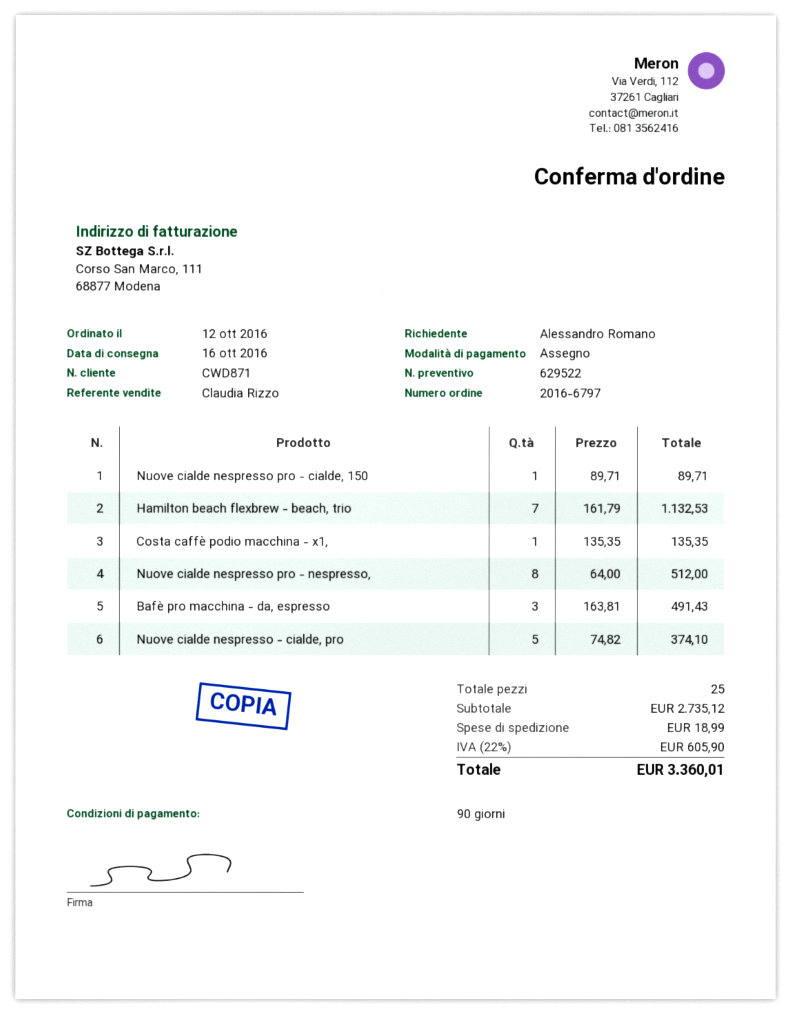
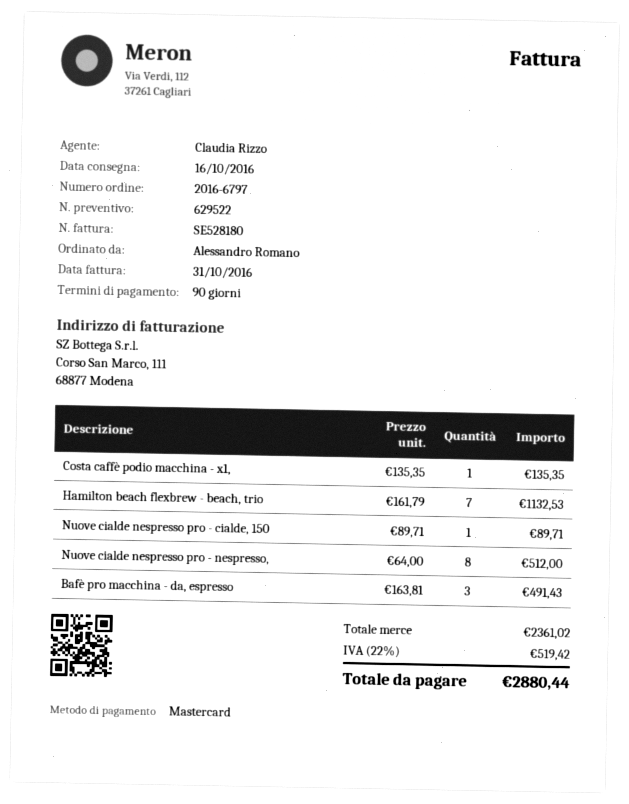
payment method: cheque -> Mastercard
Nuove cialde nespresso - cialde, pro: 5 x 74.82 = 374.10 -> none
subtotal: 2735.12 -> 2361.02
shipping: 18.99 -> none
tax: 22% = 605.90 -> 22% = 519.42
total: 3360.01 -> 2880.44

